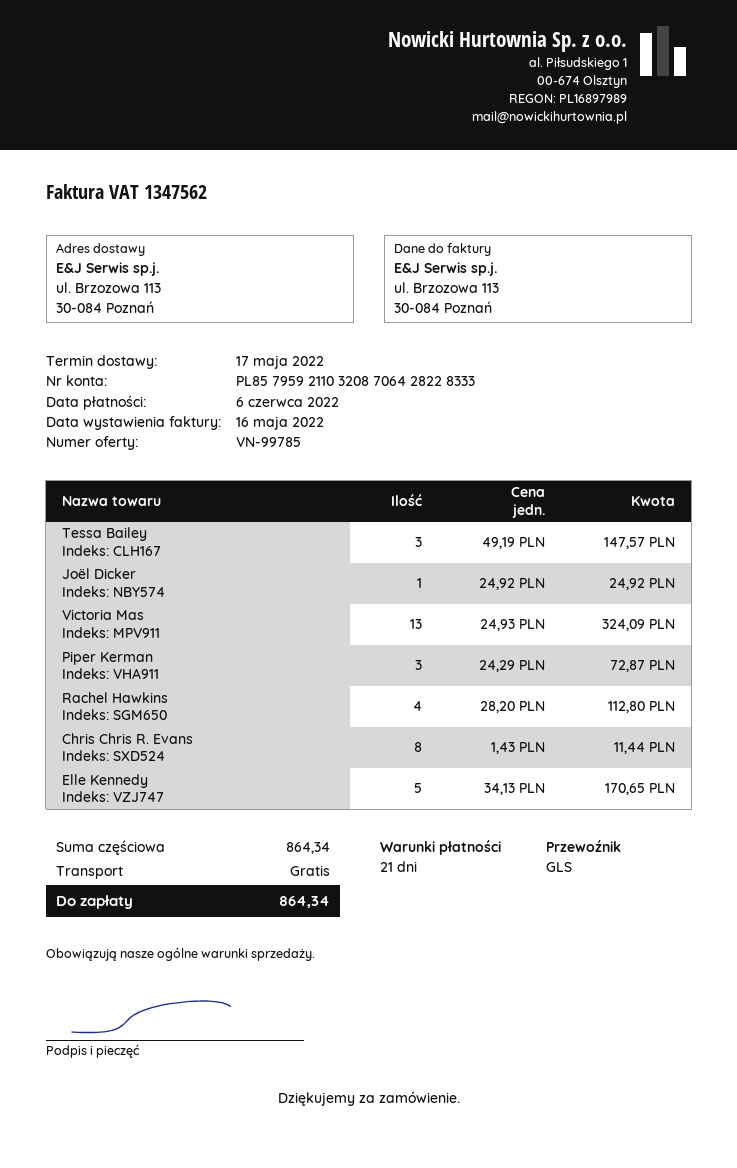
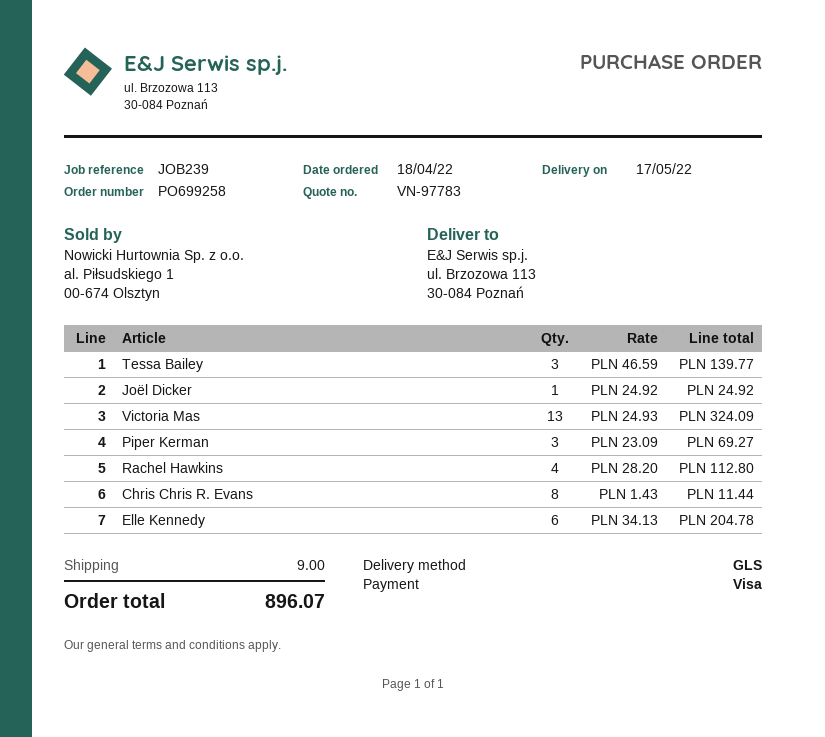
quote number: VN-99785 -> VN-97783
Tessa Bailey: 3 x 49.19 = 147.57 -> 3 x 46.59 = 139.77
Piper Kerman: 3 x 24.29 = 72.87 -> 3 x 23.09 = 69.27
Elle Kennedy: 5 x 34.13 = 170.65 -> 6 x 34.13 = 204.78
shipping: 0.00 -> 9.00
total: 864.34 -> 896.07

